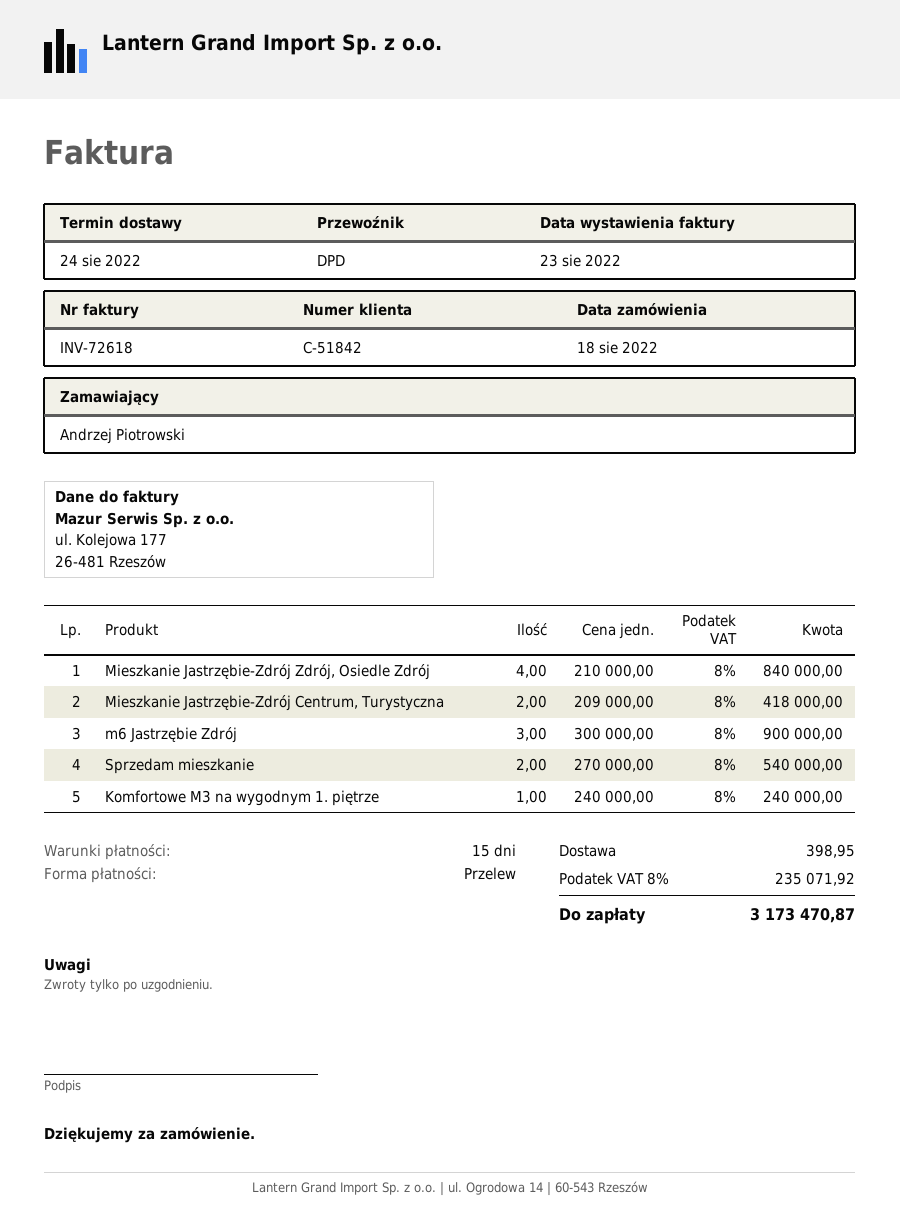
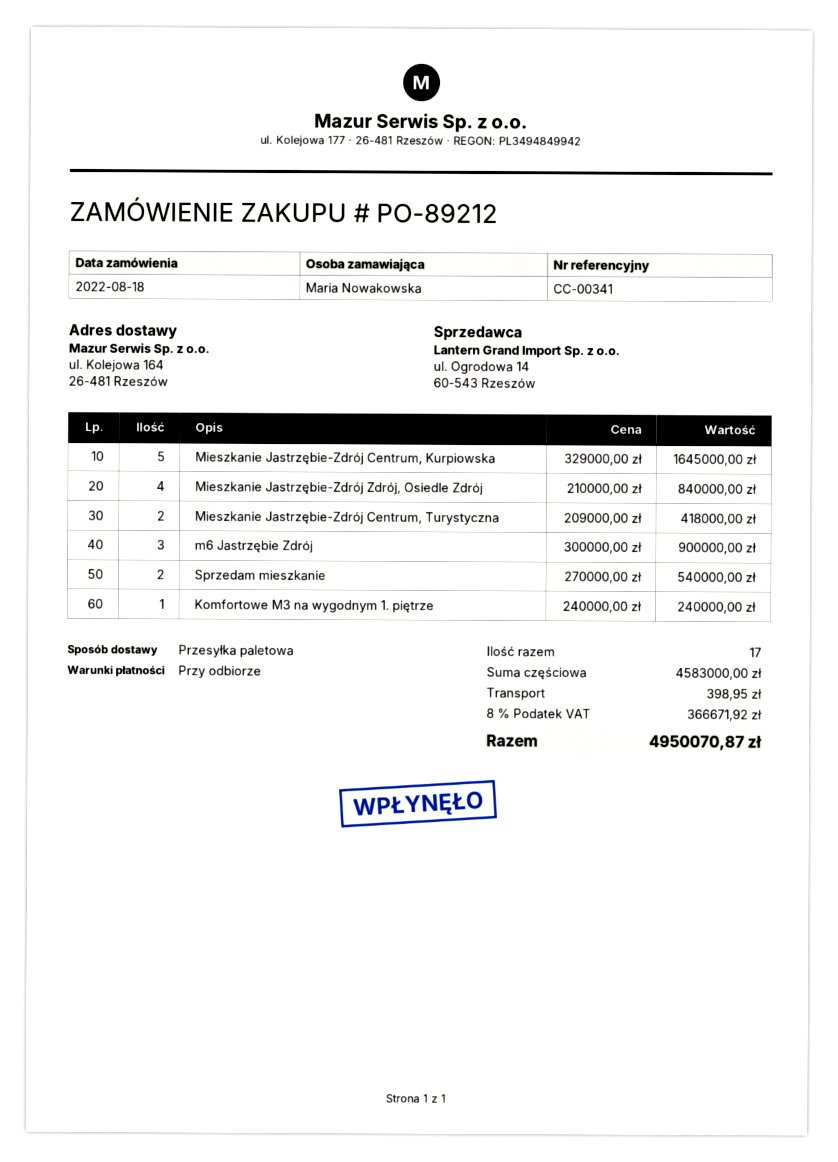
payment terms: 15 days -> on receipt
ordered by: Andrzej Piotrowski -> Maria Nowakowska
shipping method: DPD -> pallet freight
Mieszkanie Jastrzębie-Zdrój Centrum, Kurpiowska: none -> 5 x 329000.00 = 1645000.00
tax: 8% = 235071.92 -> 8% = 366671.92
total: 3173470.87 -> 4950070.87

